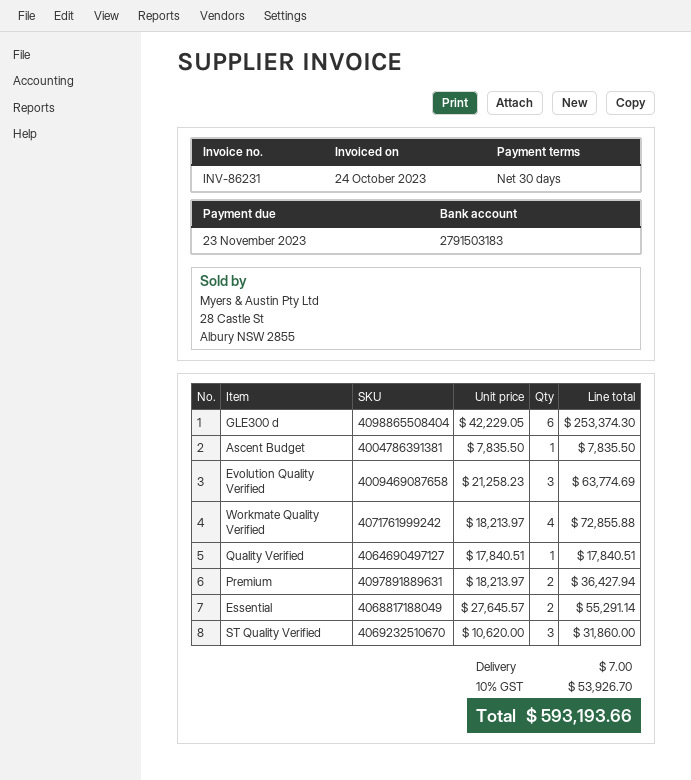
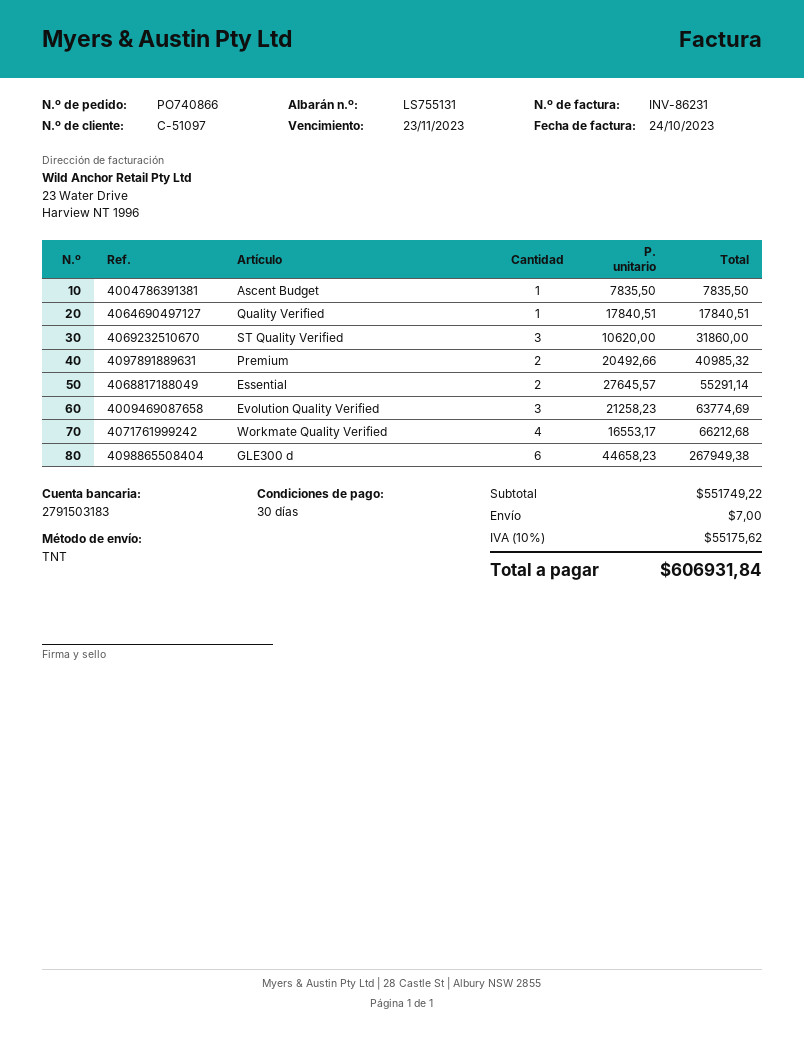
GLE300 d: 6 x 42229.05 = 253374.30 -> 6 x 44658.23 = 267949.38
Workmate Quality Verified: 4 x 18213.97 = 72855.88 -> 4 x 16553.17 = 66212.68
Premium: 2 x 18213.97 = 36427.94 -> 2 x 20492.66 = 40985.32
tax: 10% = 53926.70 -> 10% = 55175.62
total: 593193.66 -> 606931.84

